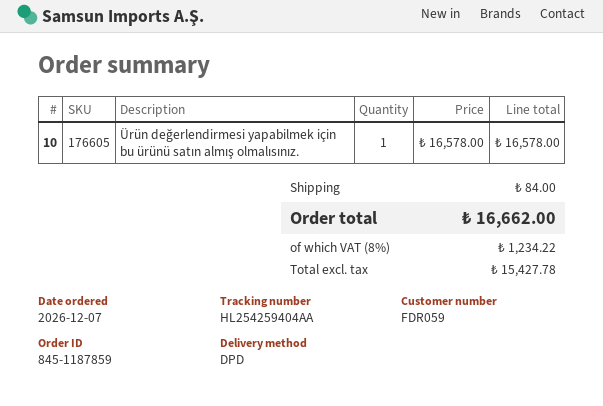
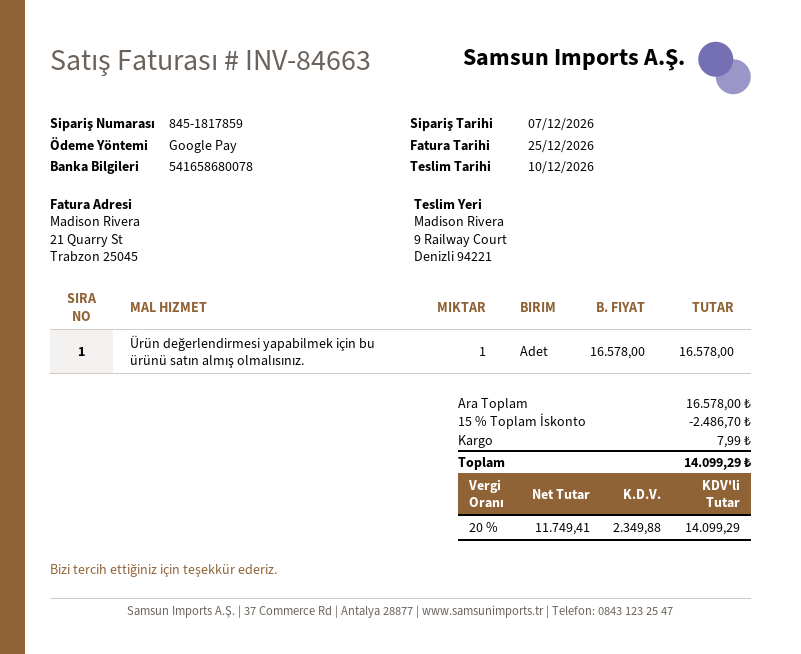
order number: 845-1187859 -> 845-1817859
discount: none -> 15% = 2486.70
shipping: 84.00 -> 7.99
net: 15427.78 -> 11749.41
tax: 8% = 1234.22 -> 20% = 2349.88
total: 16662.00 -> 14099.29

